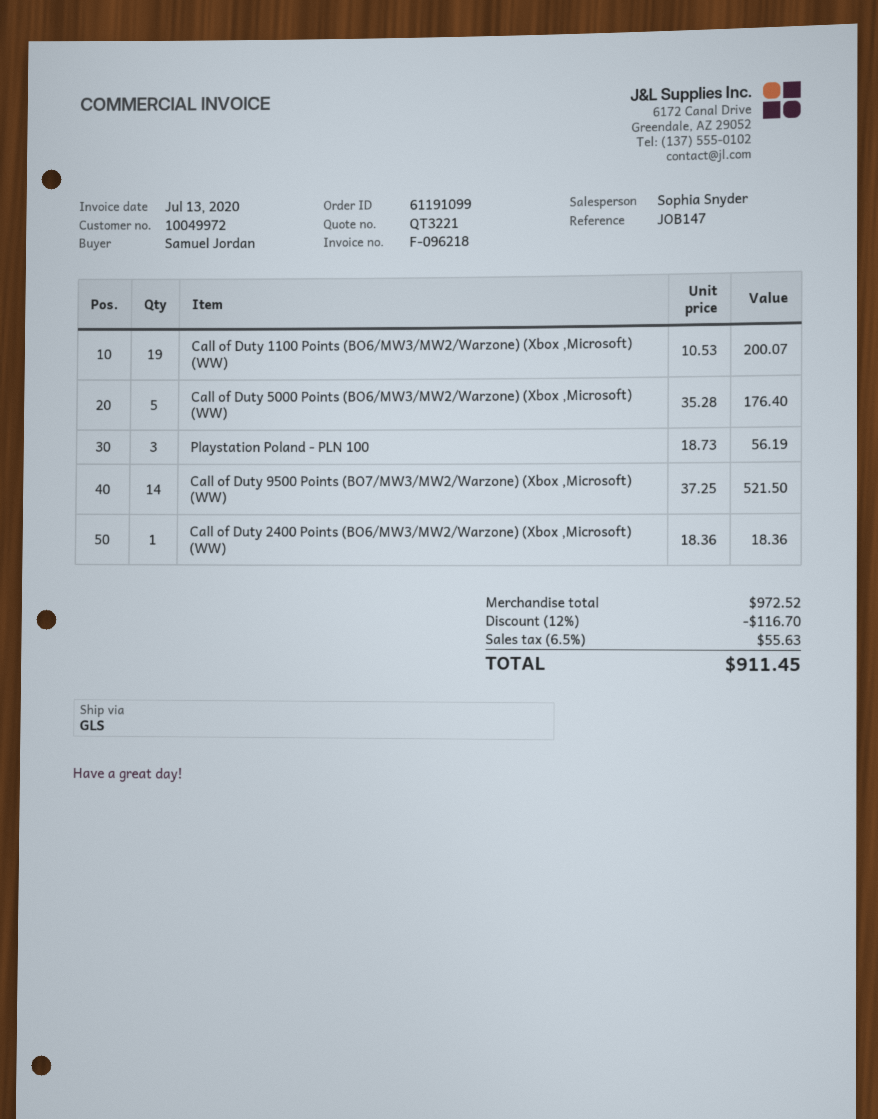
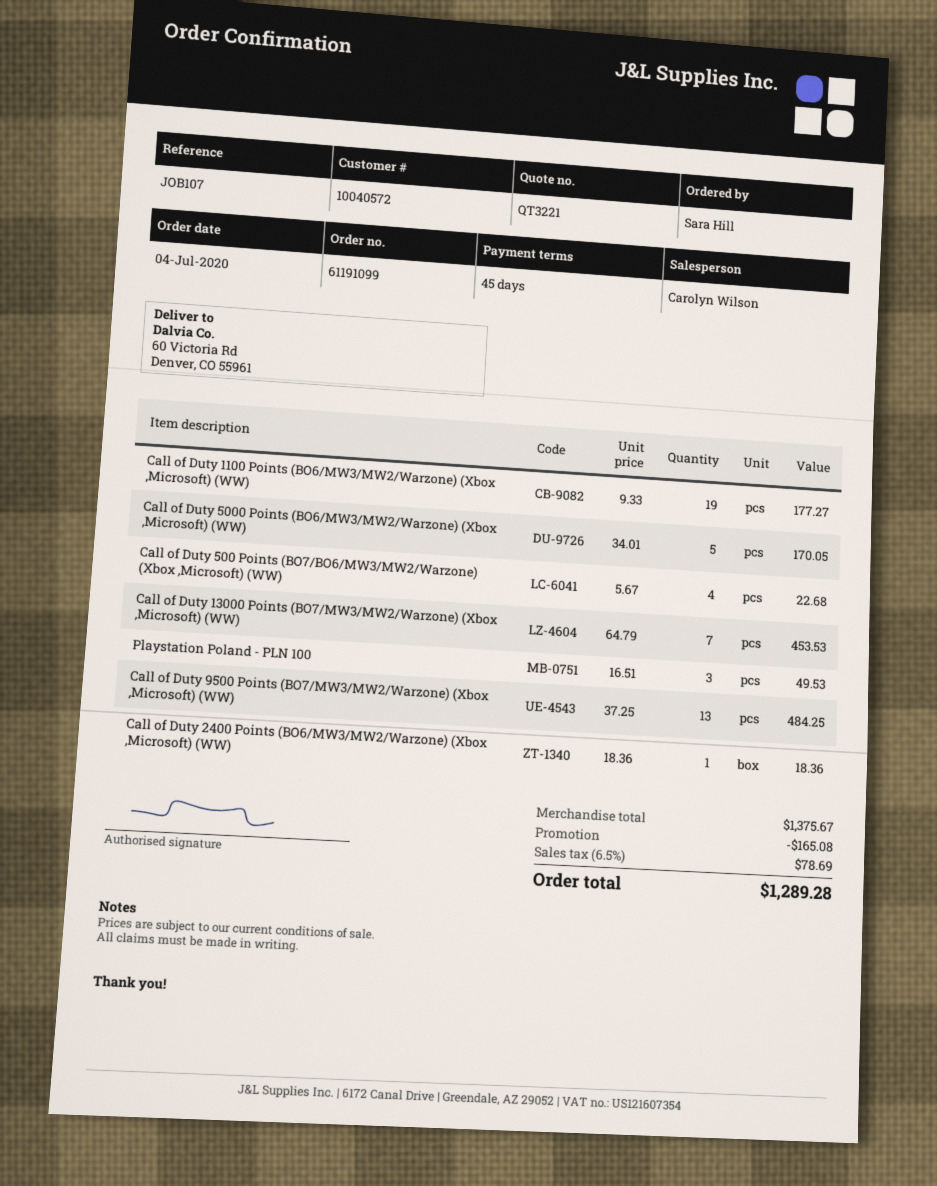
customer number: 10049972 -> 10040572
reference: JOB147 -> JOB107
ordered by: Samuel Jordan -> Sara Hill
sales rep: Sophia Snyder -> Carolyn Wilson
Call of Duty 1100 Points (BO6/MW3/MW2/Warzone) (Xbox ,Microsoft) (WW): 19 x 10.53 = 200.07 -> 19 x 9.33 = 177.27
Call of Duty 5000 Points (BO6/MW3/MW2/Warzone) (Xbox ,Microsoft) (WW): 5 x 35.28 = 176.40 -> 5 x 34.01 = 170.05
Playstation Poland - PLN 100: 3 x 18.73 = 56.19 -> 3 x 16.51 = 49.53
Call of Duty 9500 Points (BO7/MW3/MW2/Warzone) (Xbox ,Microsoft) (WW): 14 x 37.25 = 521.50 -> 13 x 37.25 = 484.25
Call of Duty 500 Points (BO7/BO6/MW3/MW2/Warzone) (Xbox ,Microsoft) (WW): none -> 4 x 5.67 = 22.68
Call of Duty 13000 Points (BO7/MW3/MW2/Warzone) (Xbox ,Microsoft) (WW): none -> 7 x 64.79 = 453.53
subtotal: 972.52 -> 1375.67
discount: 116.70 -> 165.08
tax: 6.5% = 55.63 -> 6.5% = 78.69
total: 911.45 -> 1289.28

